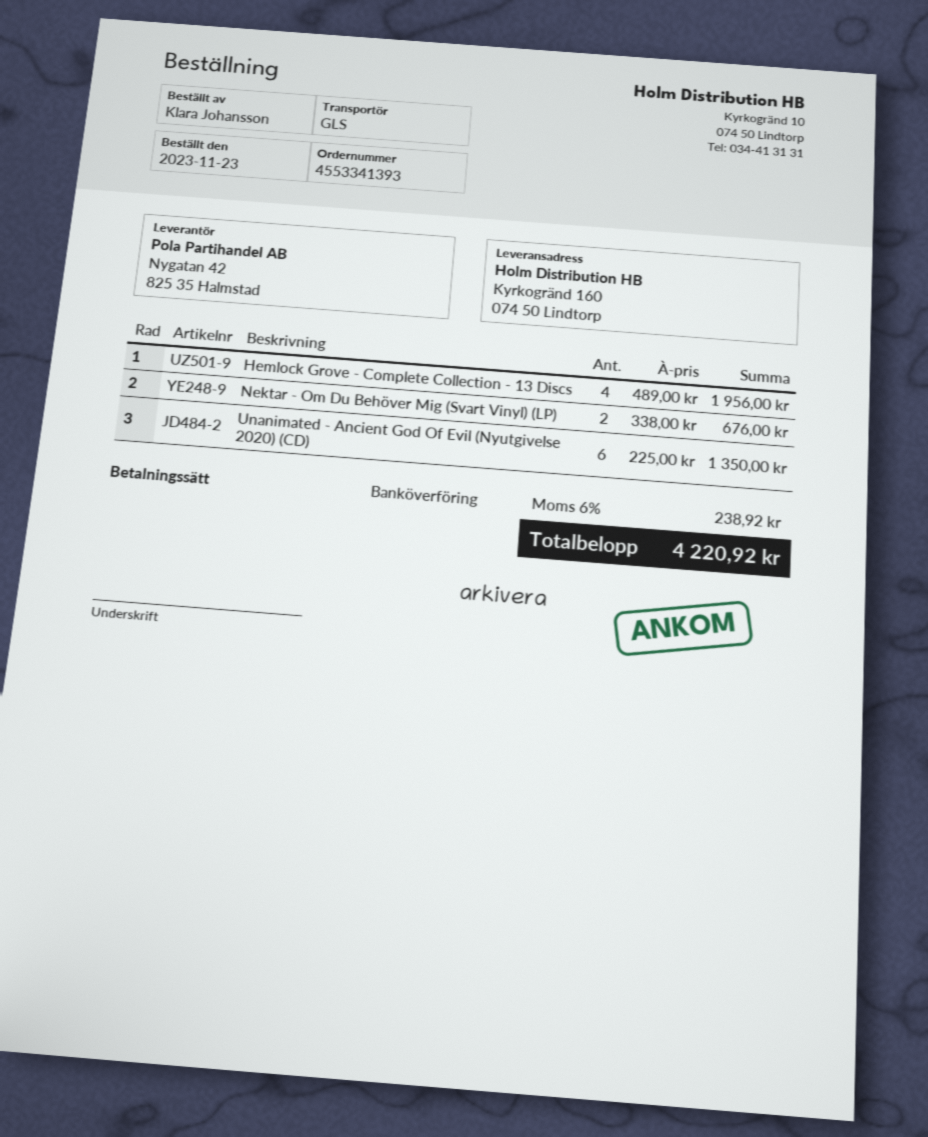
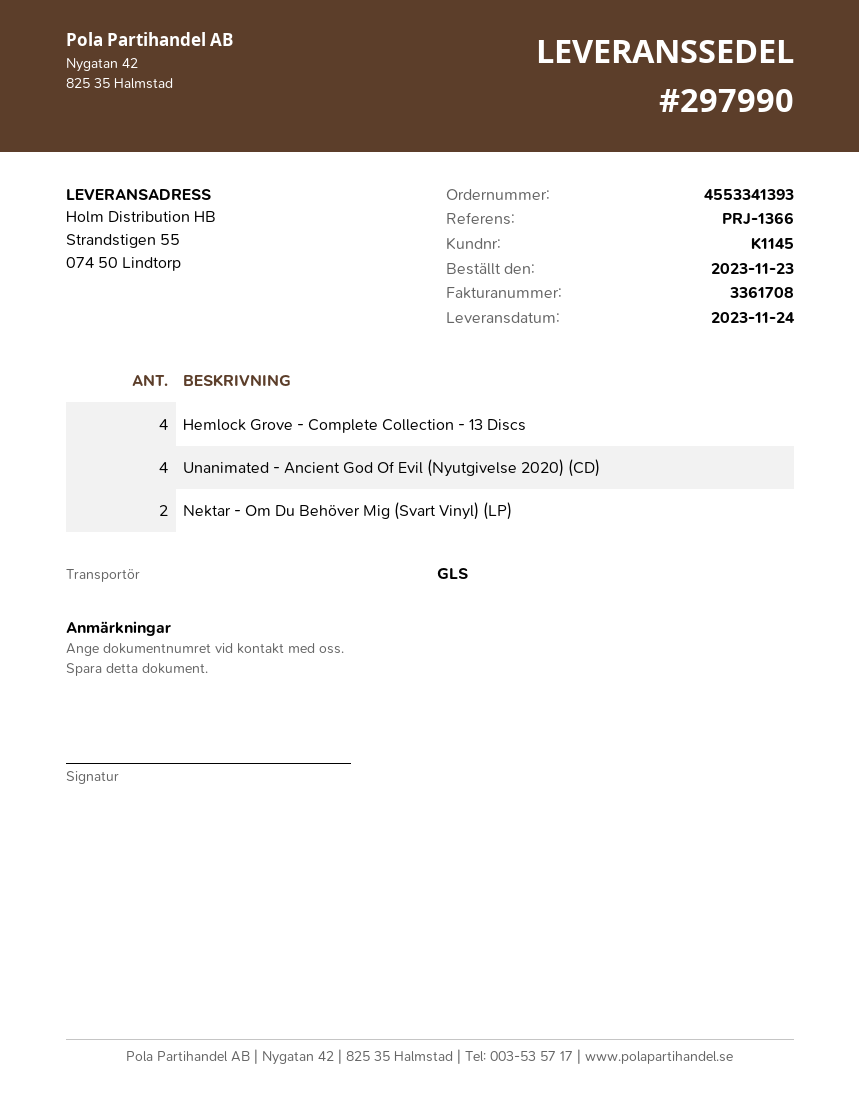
ship to: Kyrkogränd 160, 074 50 Lindtorp -> Strandstigen 55, 074 50 Lindtorp
Unanimated - Ancient God Of Evil (Nyutgivelse 2020) (CD): 6 -> 4

